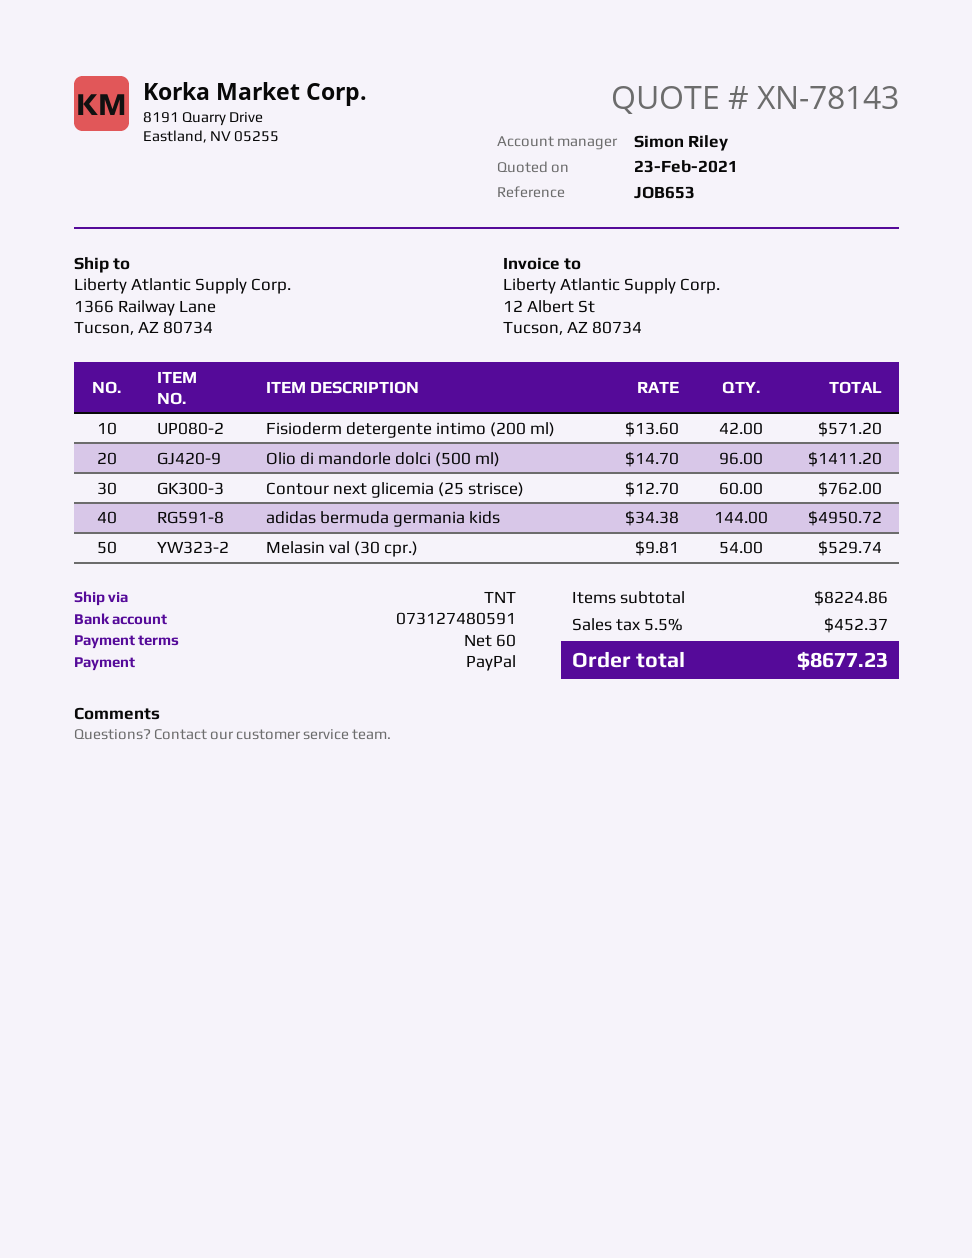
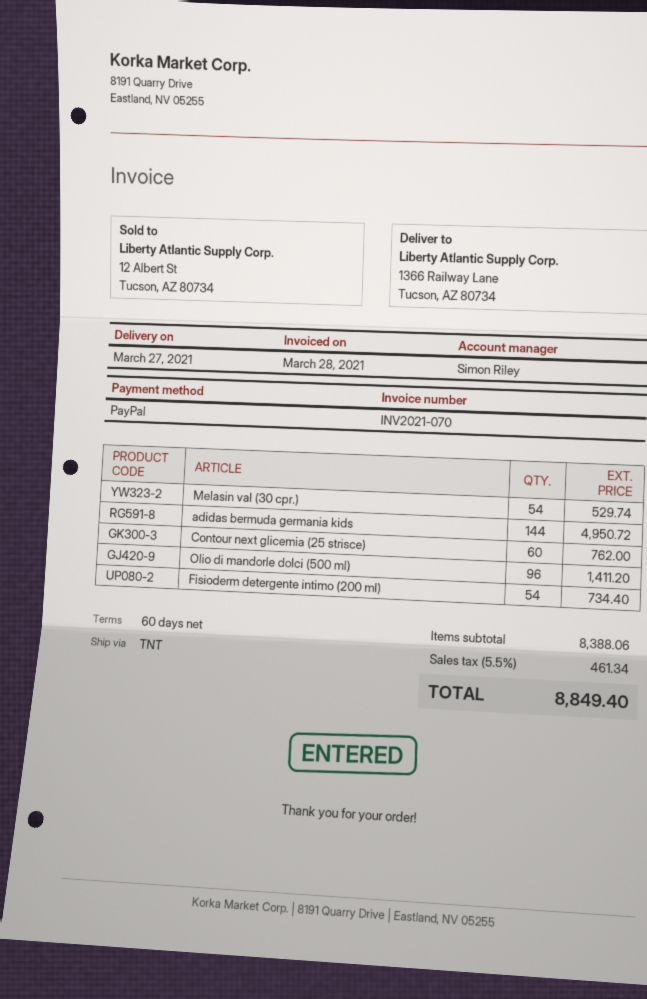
Fisioderm detergente intimo (200 ml): 42 for 571.20 -> 54 for 734.40
subtotal: 8224.86 -> 8388.06
tax: 5.5% = 452.37 -> 5.5% = 461.34
total: 8677.23 -> 8849.40

